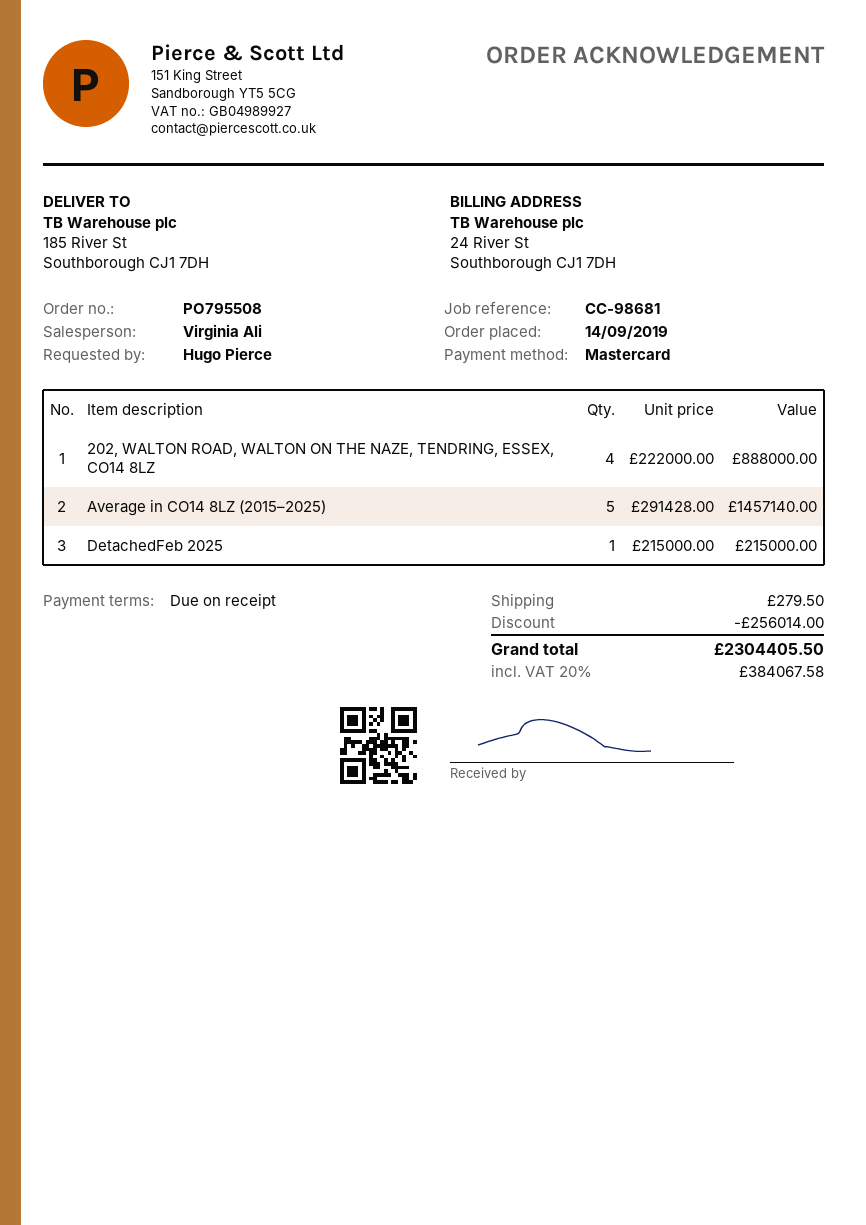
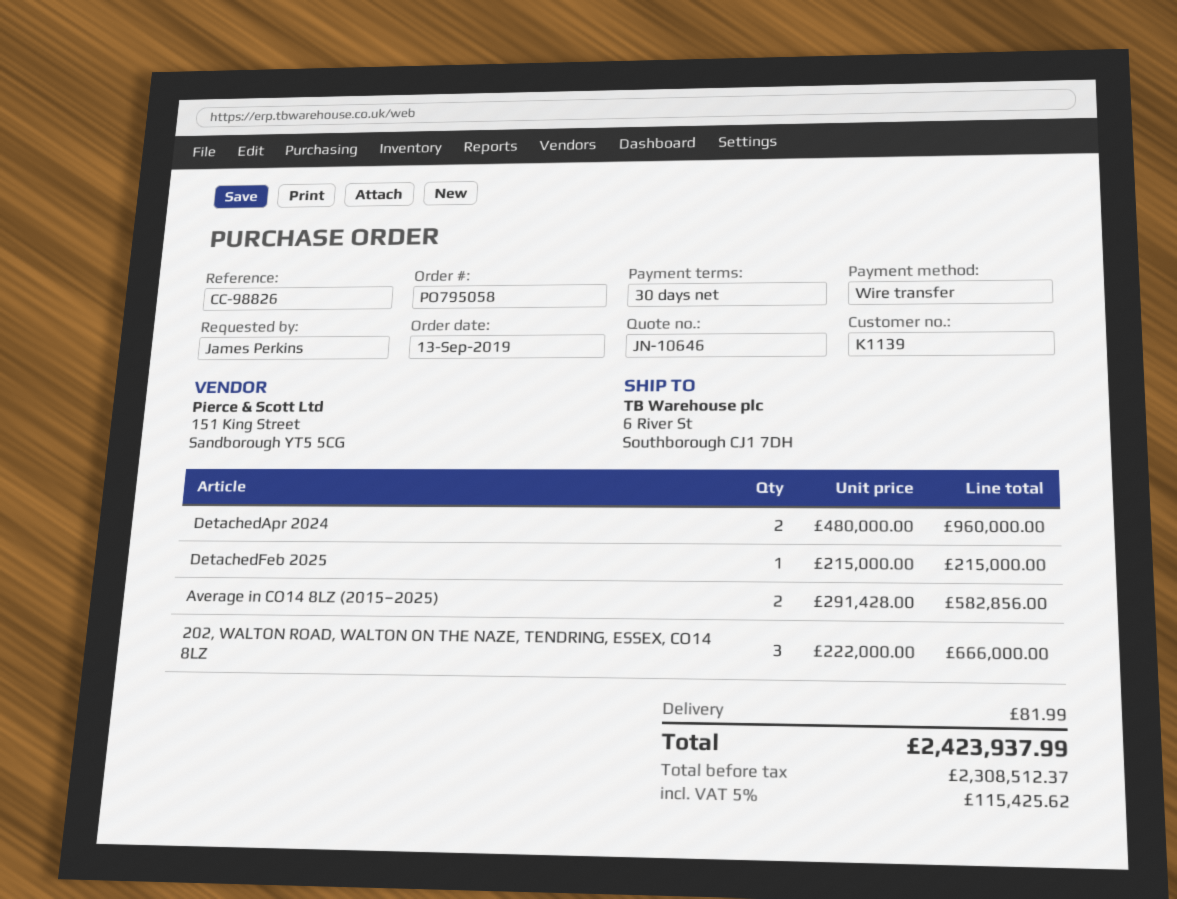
order number: PO795508 -> PO795058
order date: 2019-09-14 -> 2019-09-13
payment terms: on receipt -> 30 days
reference: CC-98681 -> CC-98826
ordered by: Hugo Pierce -> James Perkins
payment method: Mastercard -> bank transfer
ship to: 185 River St, Southborough CJ1 7DH -> 6 River St, Southborough CJ1 7DH
202, WALTON ROAD, WALTON ON THE NAZE, TENDRING, ESSEX, CO14 8LZ: 4 x 222000.00 = 888000.00 -> 3 x 222000.00 = 666000.00
Average in CO14 8LZ (2015–2025): 5 x 291428.00 = 1457140.00 -> 2 x 291428.00 = 582856.00
DetachedApr 2024: none -> 2 x 480000.00 = 960000.00
discount: 256014.00 -> none
shipping: 279.50 -> 81.99
tax: 20% = 384067.58 -> 5% = 115425.62
total: 2304405.50 -> 2423937.99

